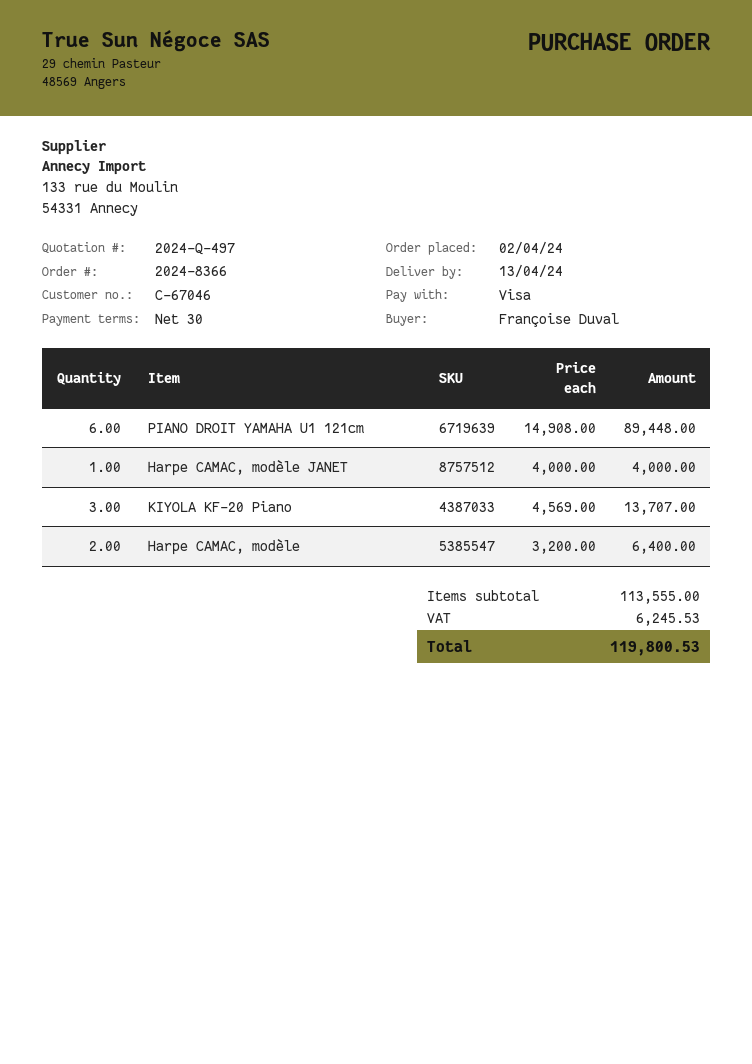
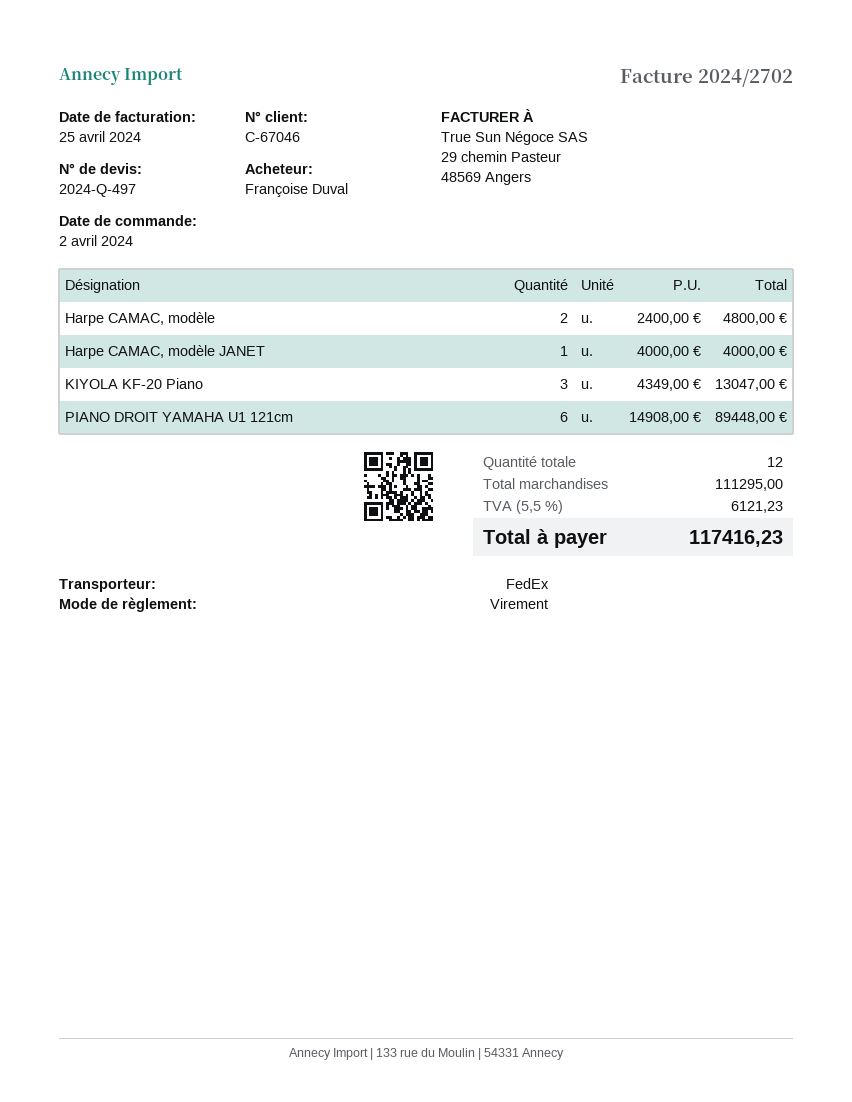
payment method: Visa -> bank transfer
KIYOLA KF-20 Piano: 3 x 4569.00 = 13707.00 -> 3 x 4349.00 = 13047.00
Harpe CAMAC, modèle: 2 x 3200.00 = 6400.00 -> 2 x 2400.00 = 4800.00
subtotal: 113555.00 -> 111295.00
tax: 6245.53 -> 6121.23
total: 119800.53 -> 117416.23

